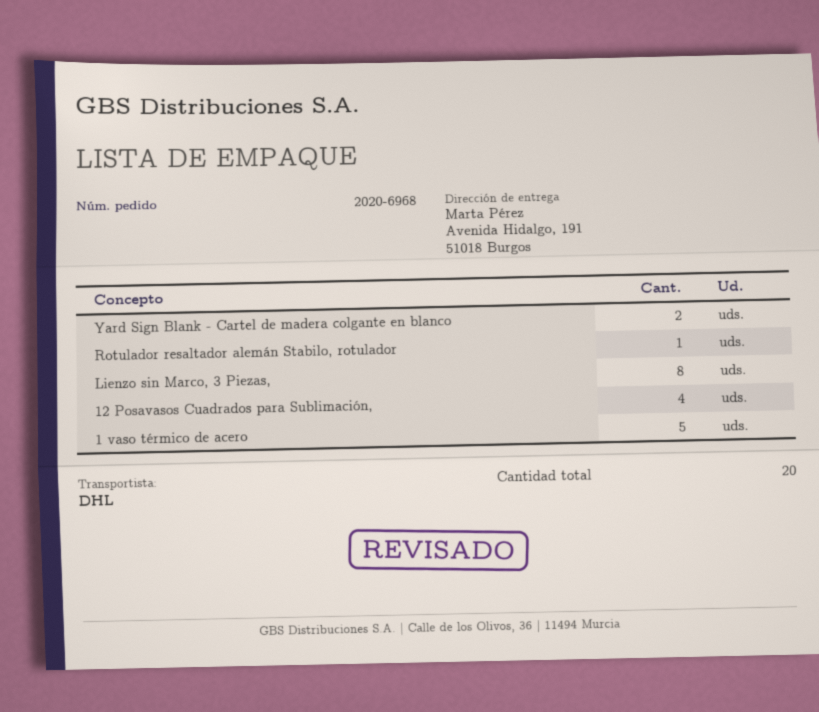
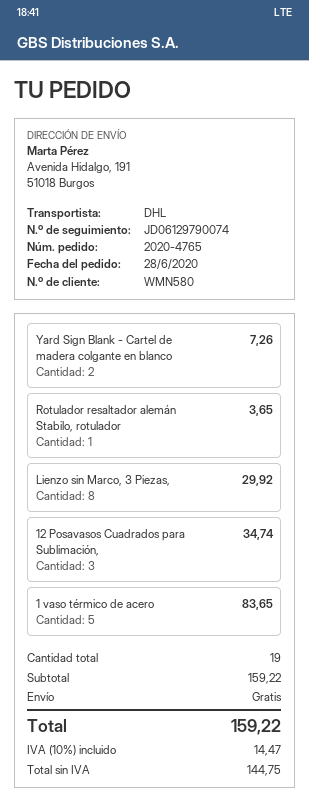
order number: 2020-6968 -> 2020-4765
12 Posavasos Cuadrados para Sublimación,: 4 -> 3
total quantity: 20 -> 19

